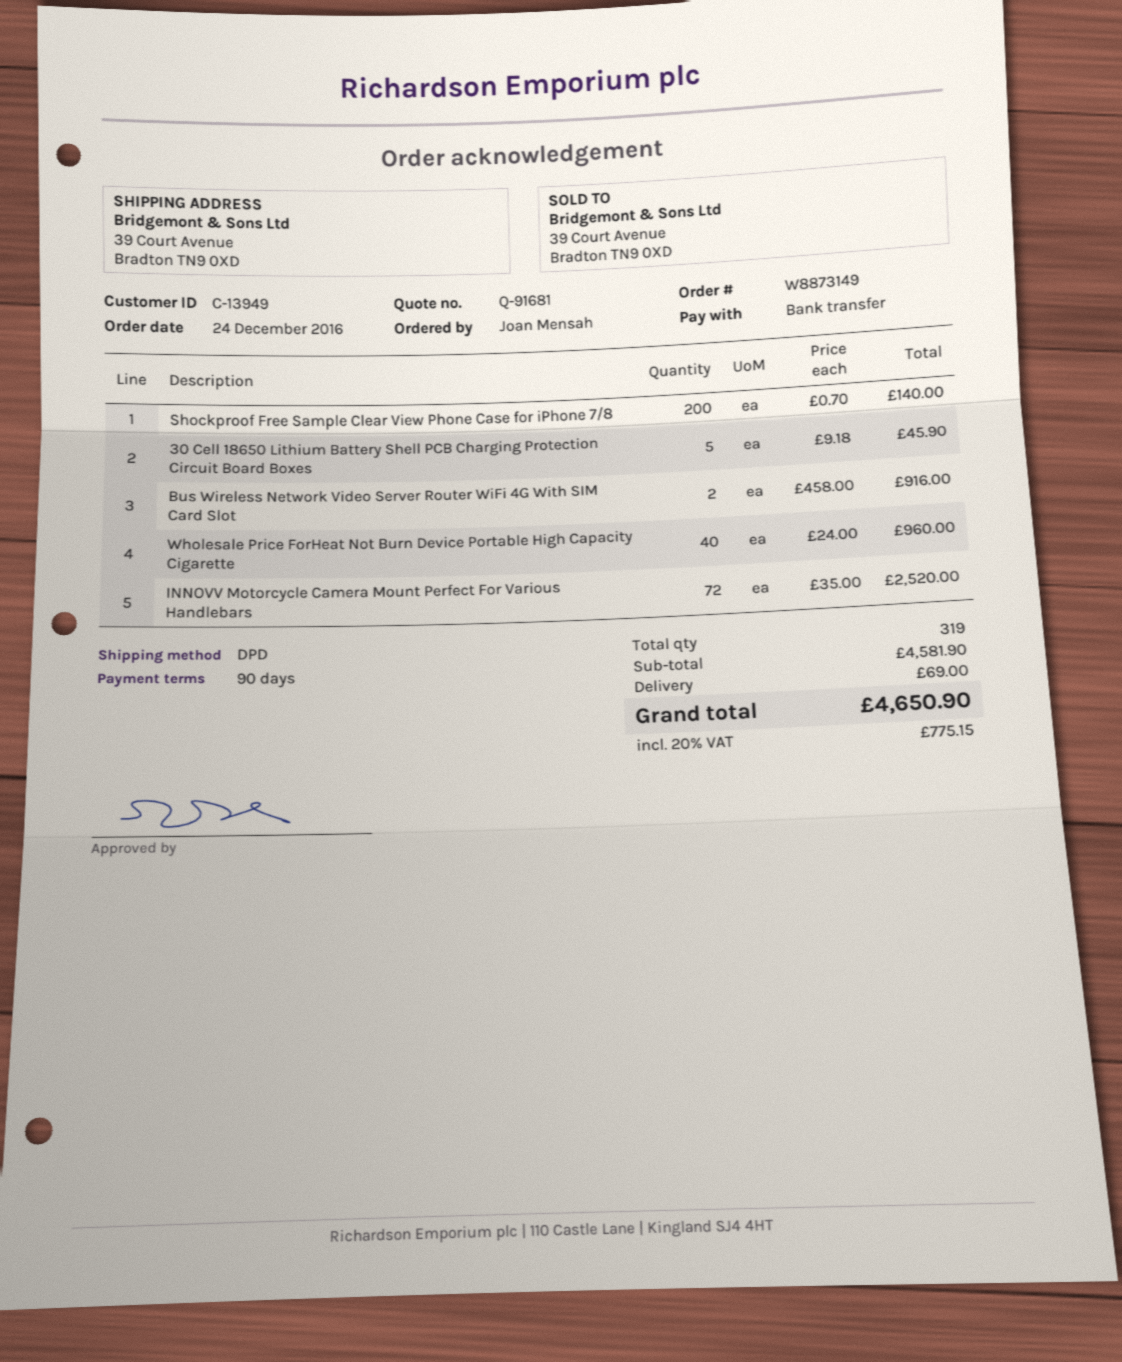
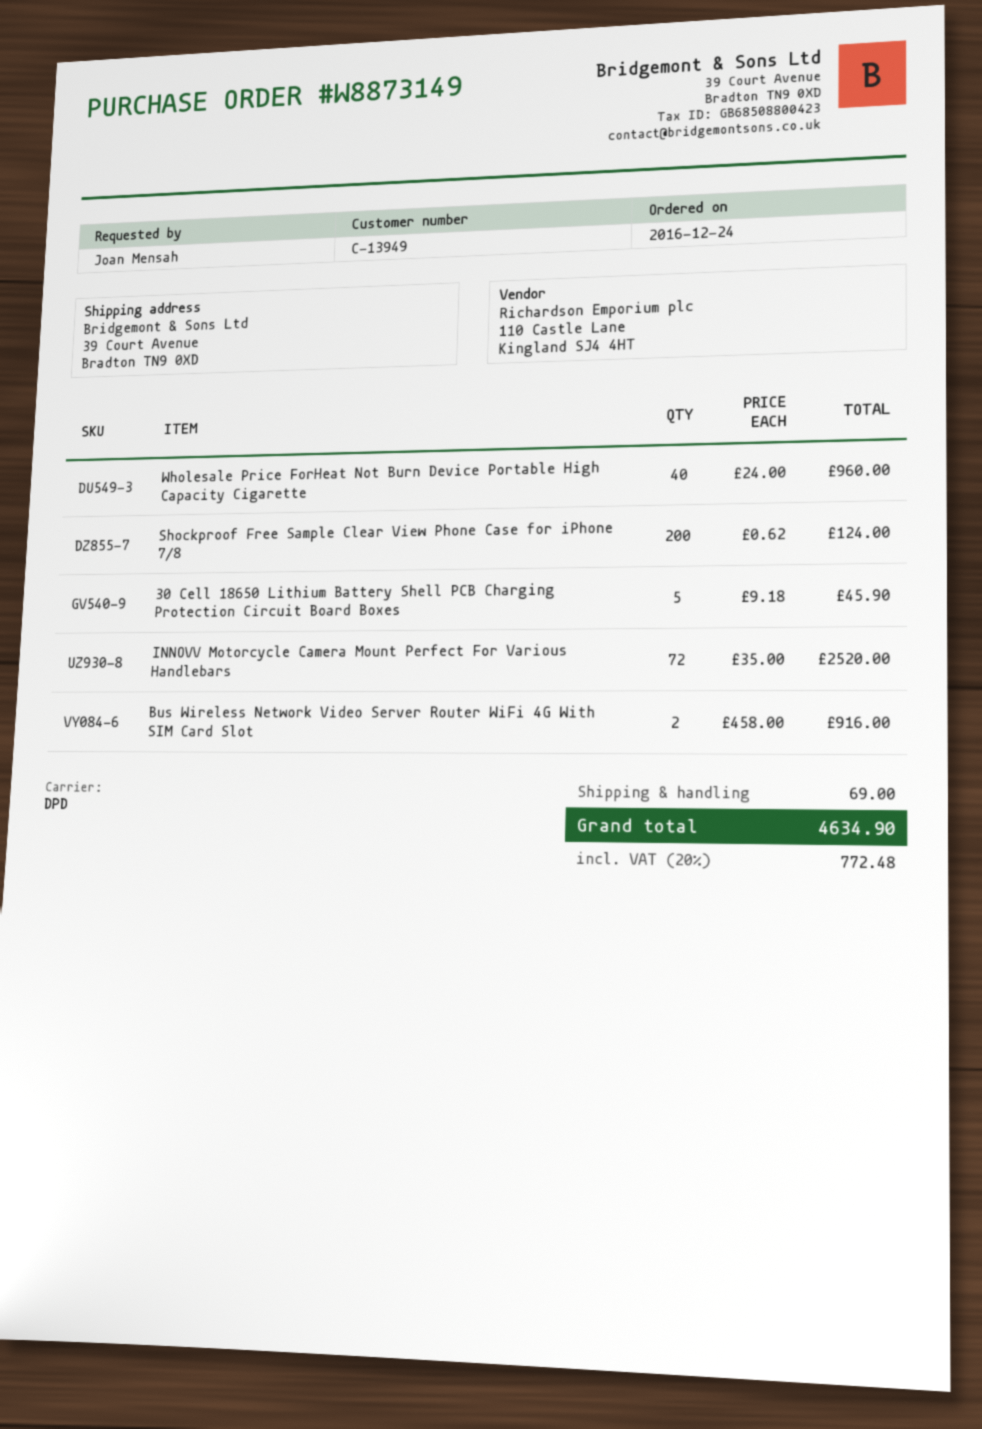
Shockproof Free Sample Clear View Phone Case for iPhone 7/8: 200 x 0.70 = 140.00 -> 200 x 0.62 = 124.00
tax: 20% = 775.15 -> 20% = 772.48
total: 4650.90 -> 4634.90

